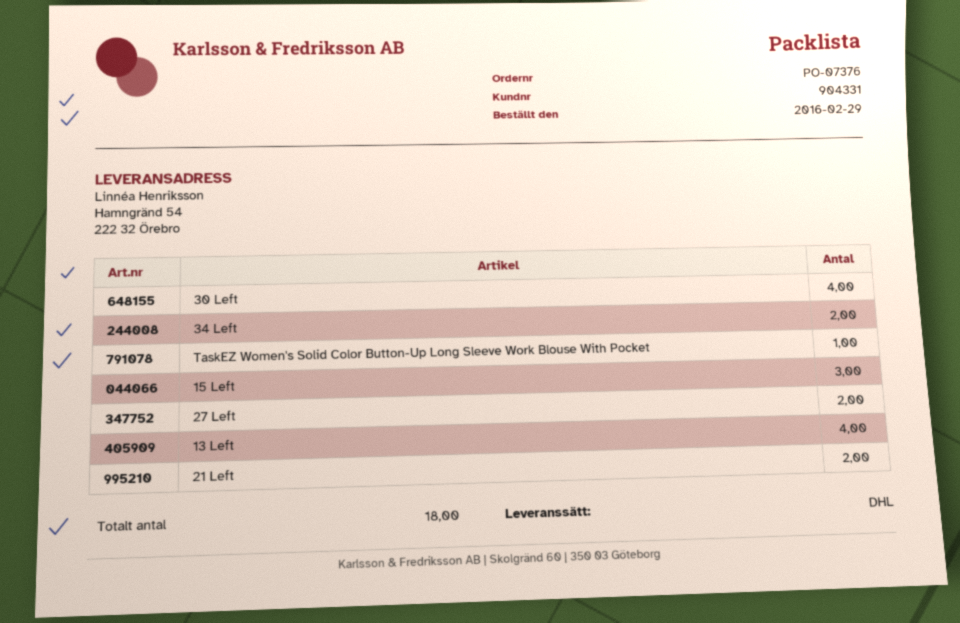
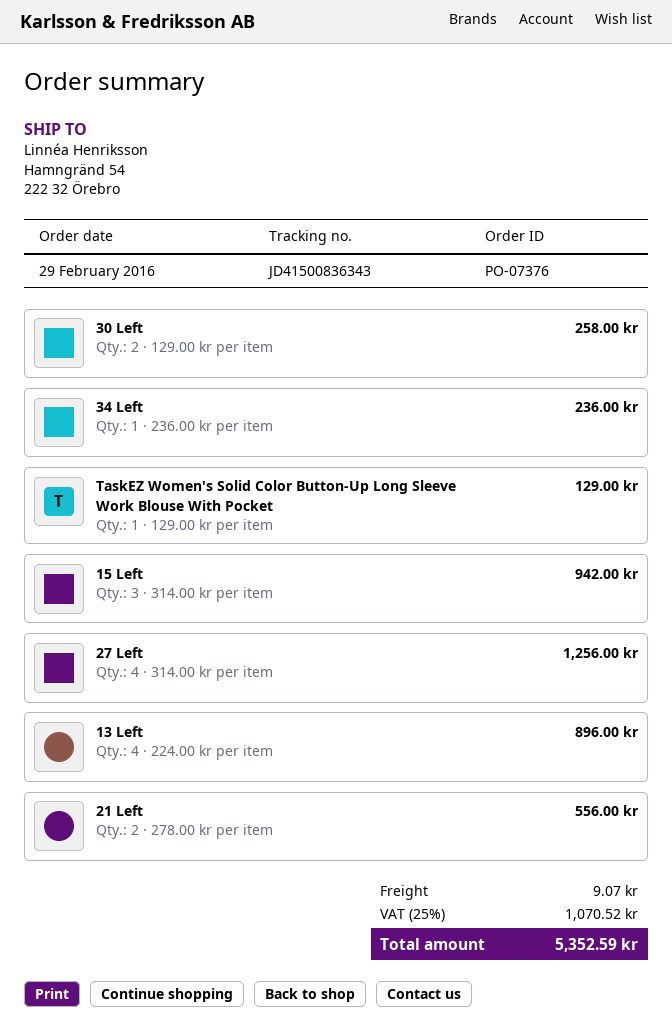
30 Left: 4 -> 2
34 Left: 2 -> 1
27 Left: 2 -> 4

